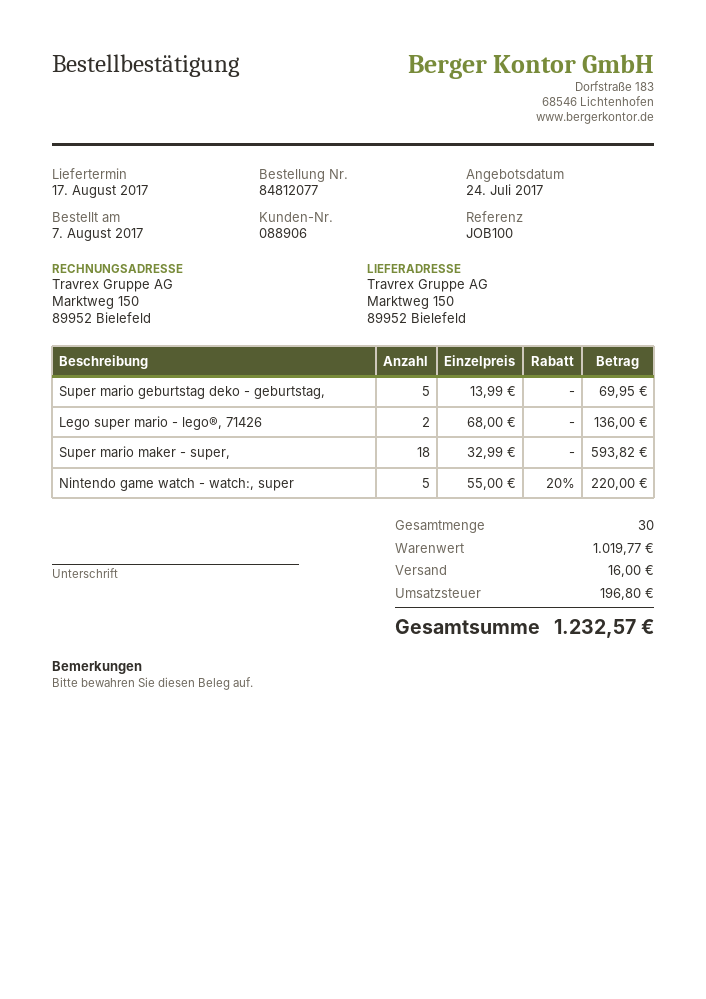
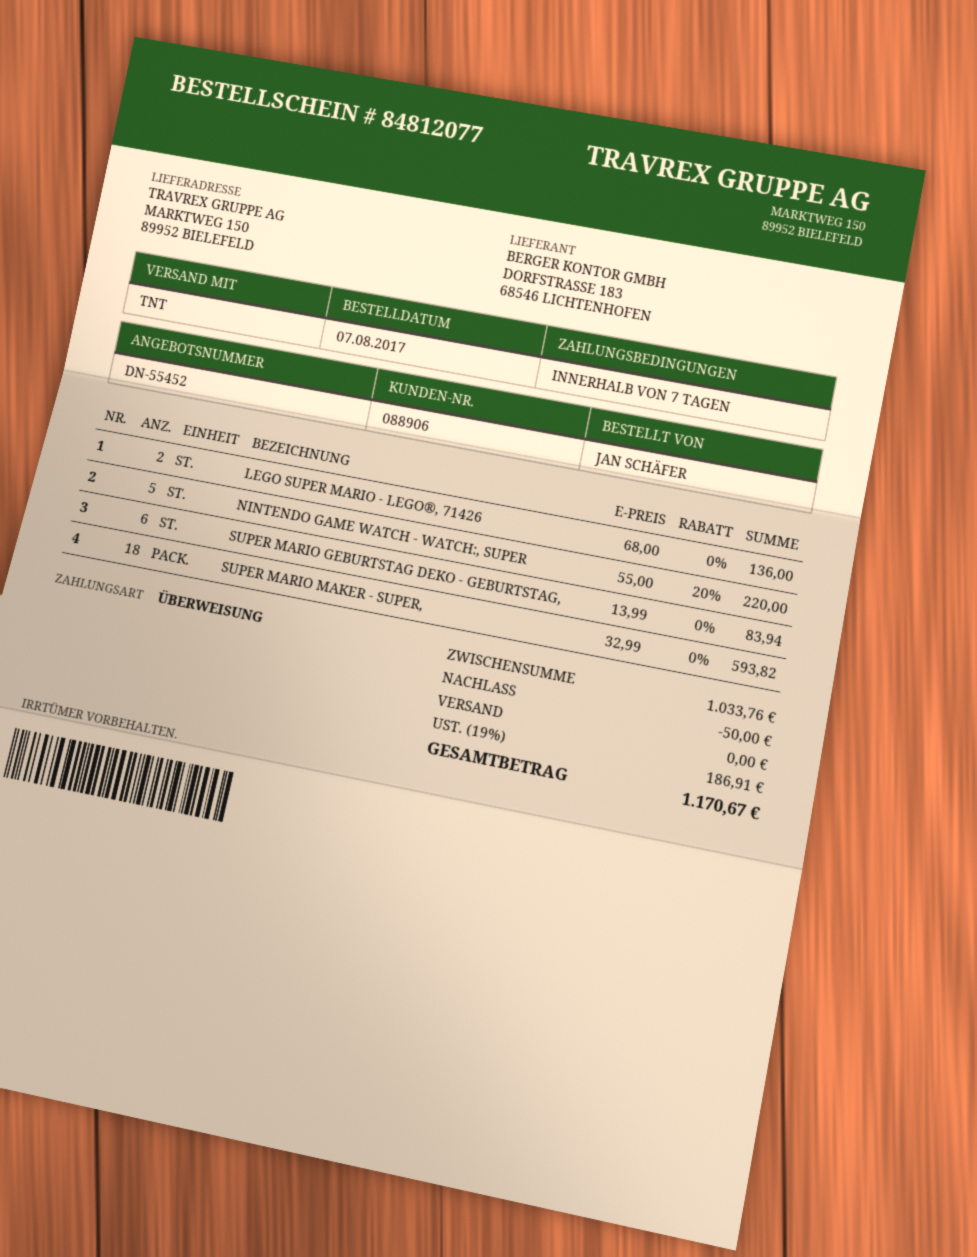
Super mario geburtstag deko - geburtstag,: 5 x 13.99 = 69.95 -> 6 x 13.99 = 83.94
subtotal: 1019.77 -> 1033.76
discount: none -> 50.00
shipping: 16.00 -> 0.00
tax: 196.80 -> 186.91
total: 1232.57 -> 1170.67

